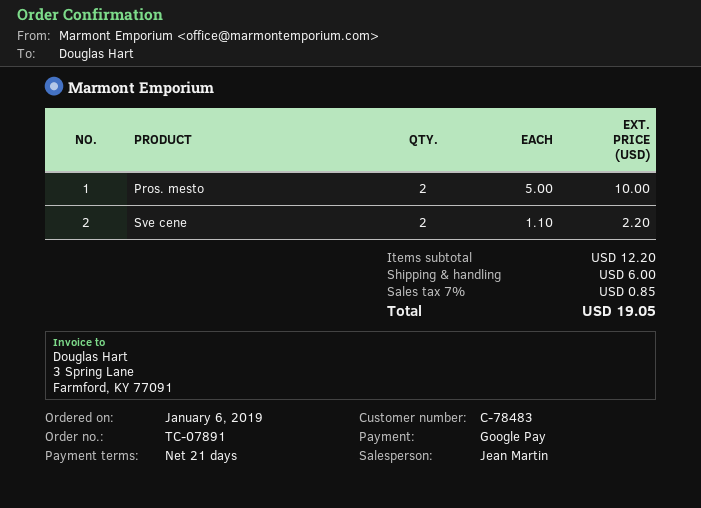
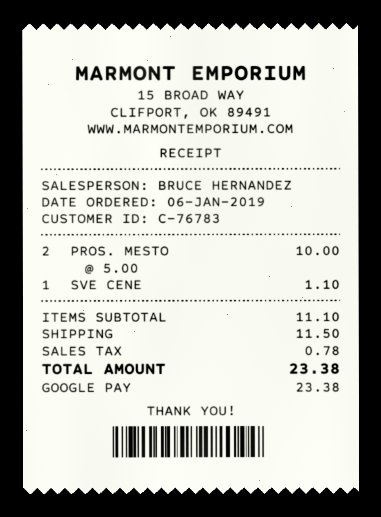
customer number: C-78483 -> C-76783
sales rep: Jean Martin -> BRUCE HERNANDEZ
Sve cene: 2 x 1.10 = 2.20 -> 1 x 1.10 = 1.10
subtotal: 12.20 -> 11.10
shipping: 6.00 -> 11.50
tax: 0.85 -> 0.78
total: 19.05 -> 23.38

